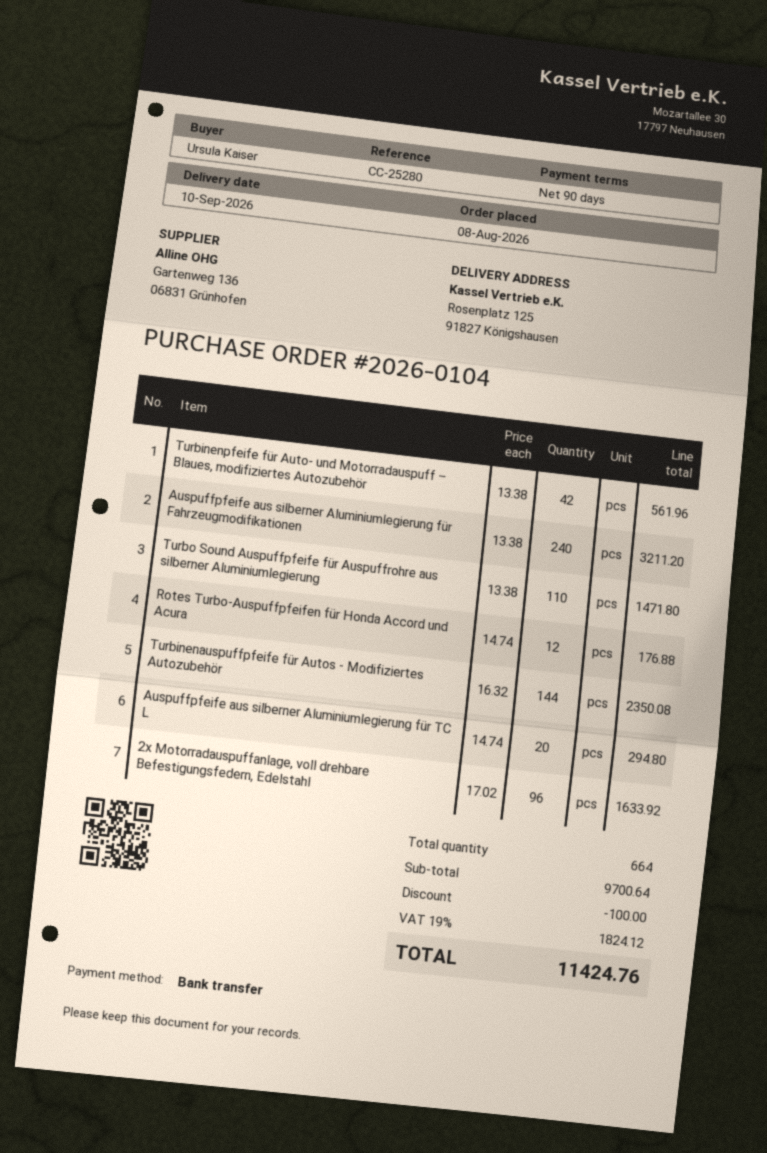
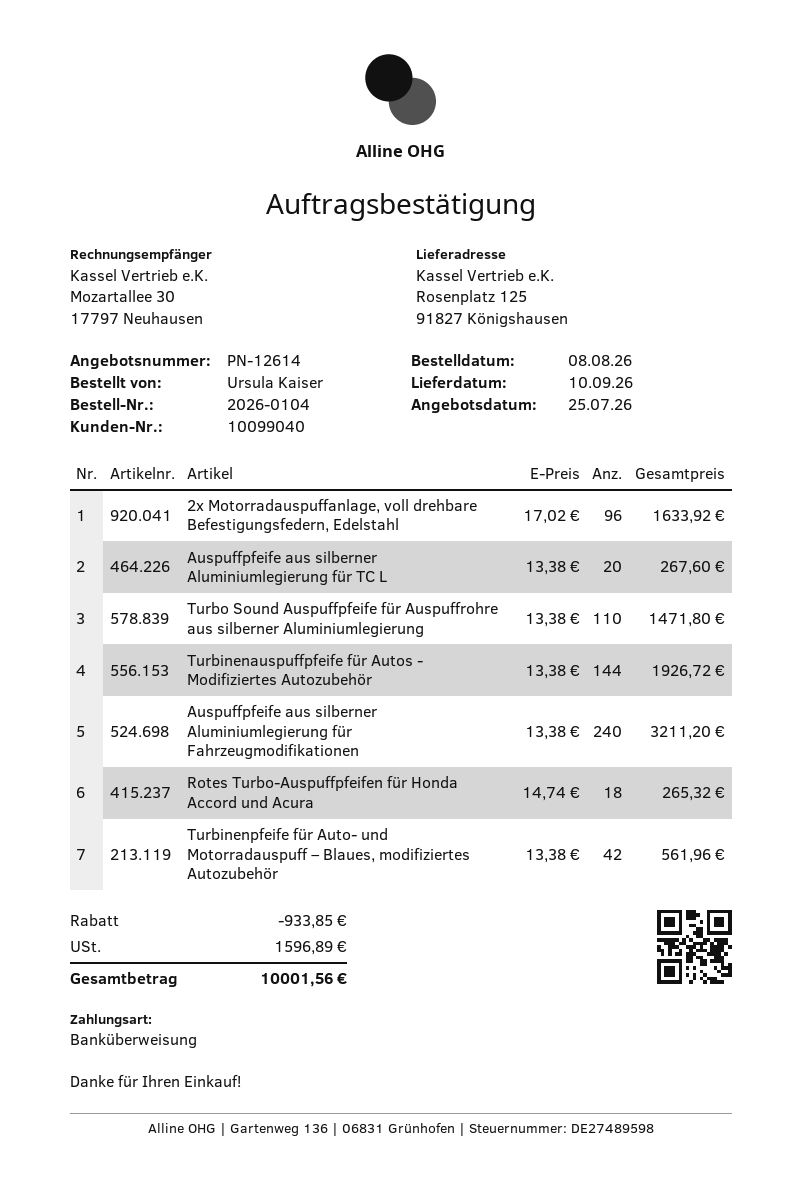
Rotes Turbo-Auspuffpfeifen für Honda Accord und Acura: 12 x 14.74 = 176.88 -> 18 x 14.74 = 265.32
Turbinenauspuffpfeife für Autos - Modifiziertes Autozubehör: 144 x 16.32 = 2350.08 -> 144 x 13.38 = 1926.72
Auspuffpfeife aus silberner Aluminiumlegierung für TC L: 20 x 14.74 = 294.80 -> 20 x 13.38 = 267.60
discount: 100.00 -> 933.85
tax: 1824.12 -> 1596.89
total: 11424.76 -> 10001.56

